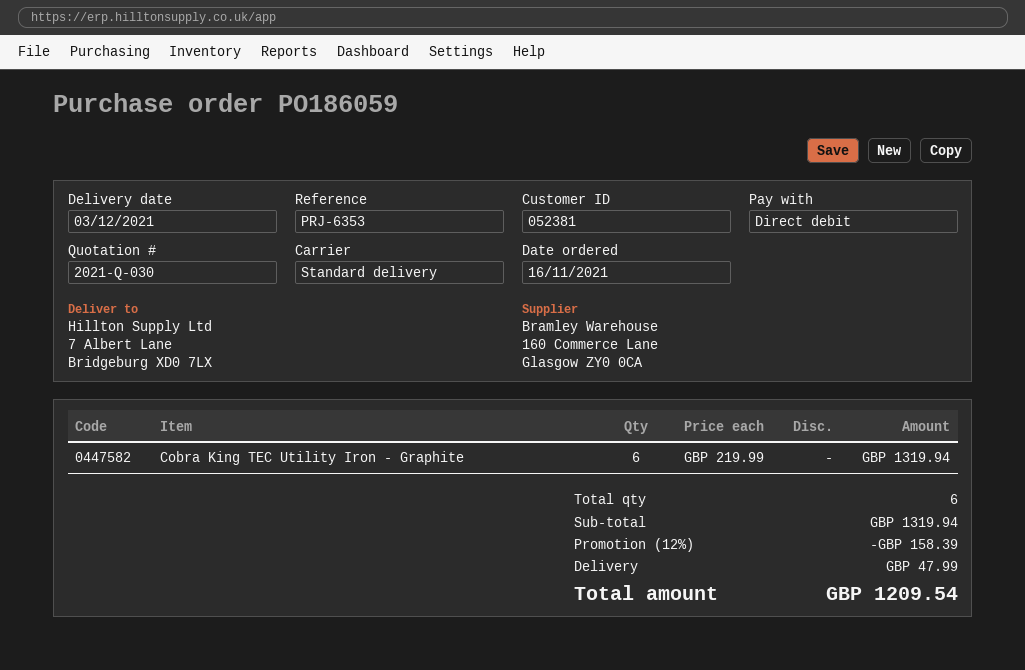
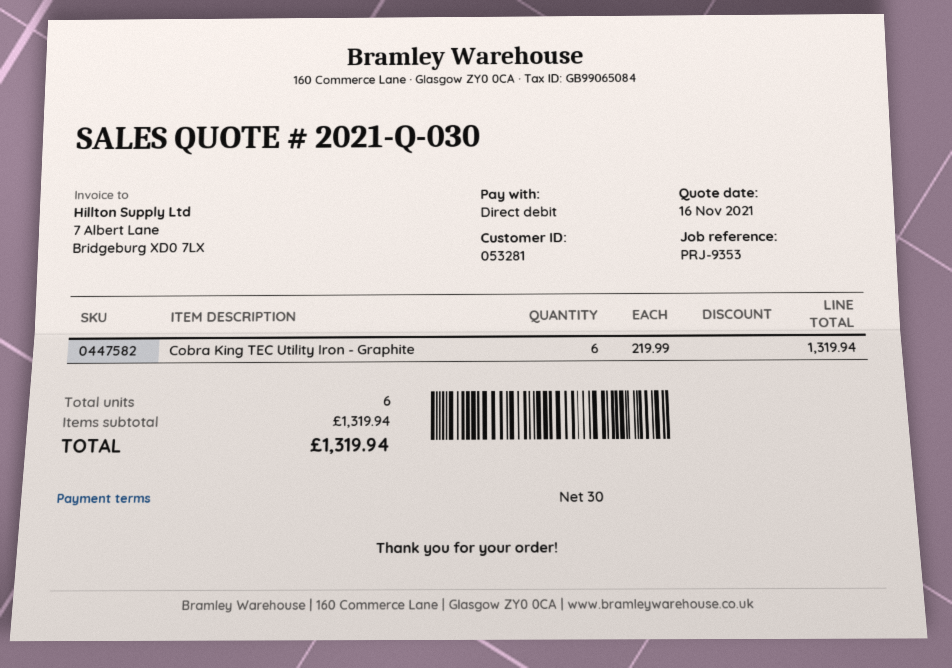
customer number: 052381 -> 053281
reference: PRJ-6353 -> PRJ-9353
discount: 12% = 158.39 -> none
shipping: 47.99 -> none
total: 1209.54 -> 1319.94

